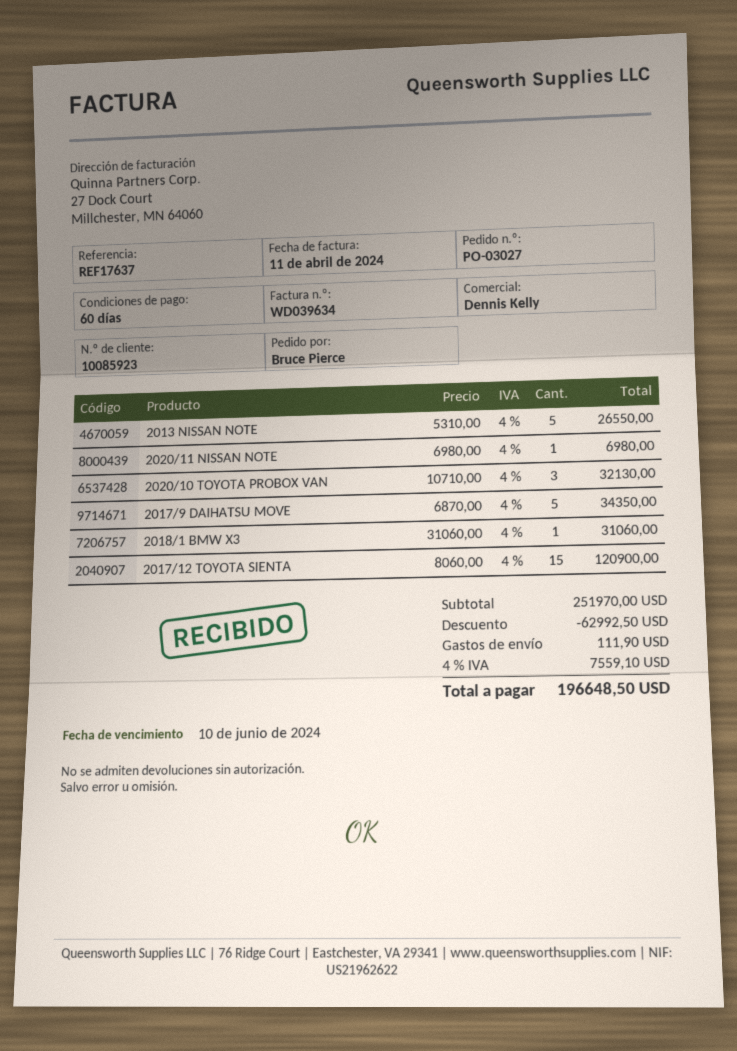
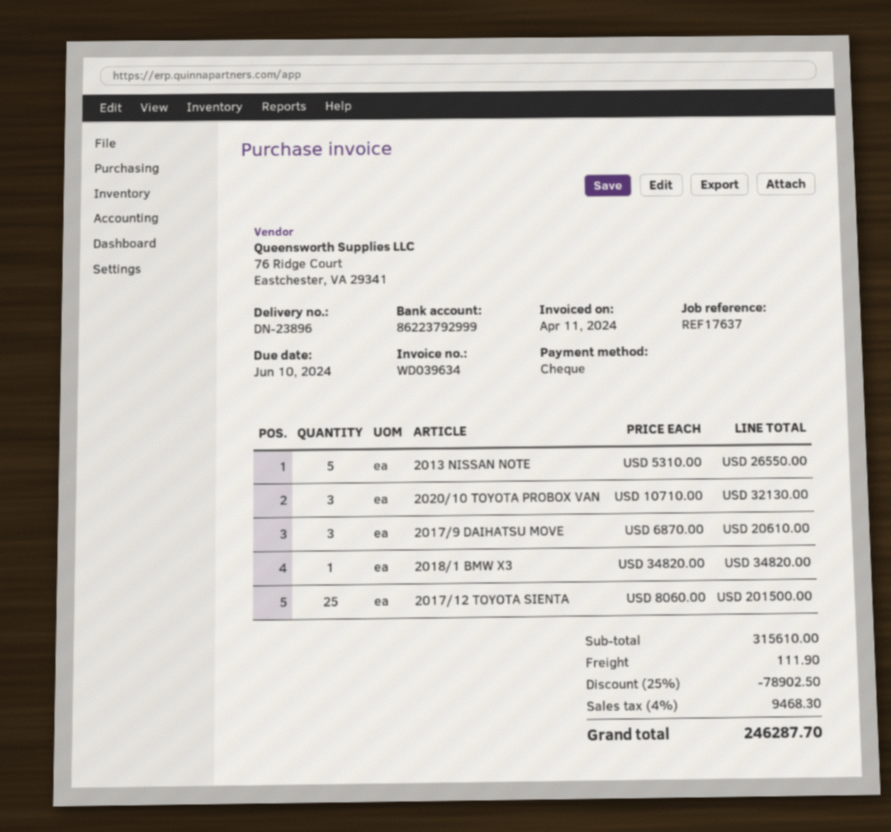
2020/11 NISSAN NOTE: 1 x 6980.00 = 6980.00 -> none
2017/9 DAIHATSU MOVE: 5 x 6870.00 = 34350.00 -> 3 x 6870.00 = 20610.00
2018/1 BMW X3: 1 x 31060.00 = 31060.00 -> 1 x 34820.00 = 34820.00
2017/12 TOYOTA SIENTA: 15 x 8060.00 = 120900.00 -> 25 x 8060.00 = 201500.00
subtotal: 251970.00 -> 315610.00
discount: 62992.50 -> 78902.50
tax: 4% = 7559.10 -> 4% = 9468.30
total: 196648.50 -> 246287.70

